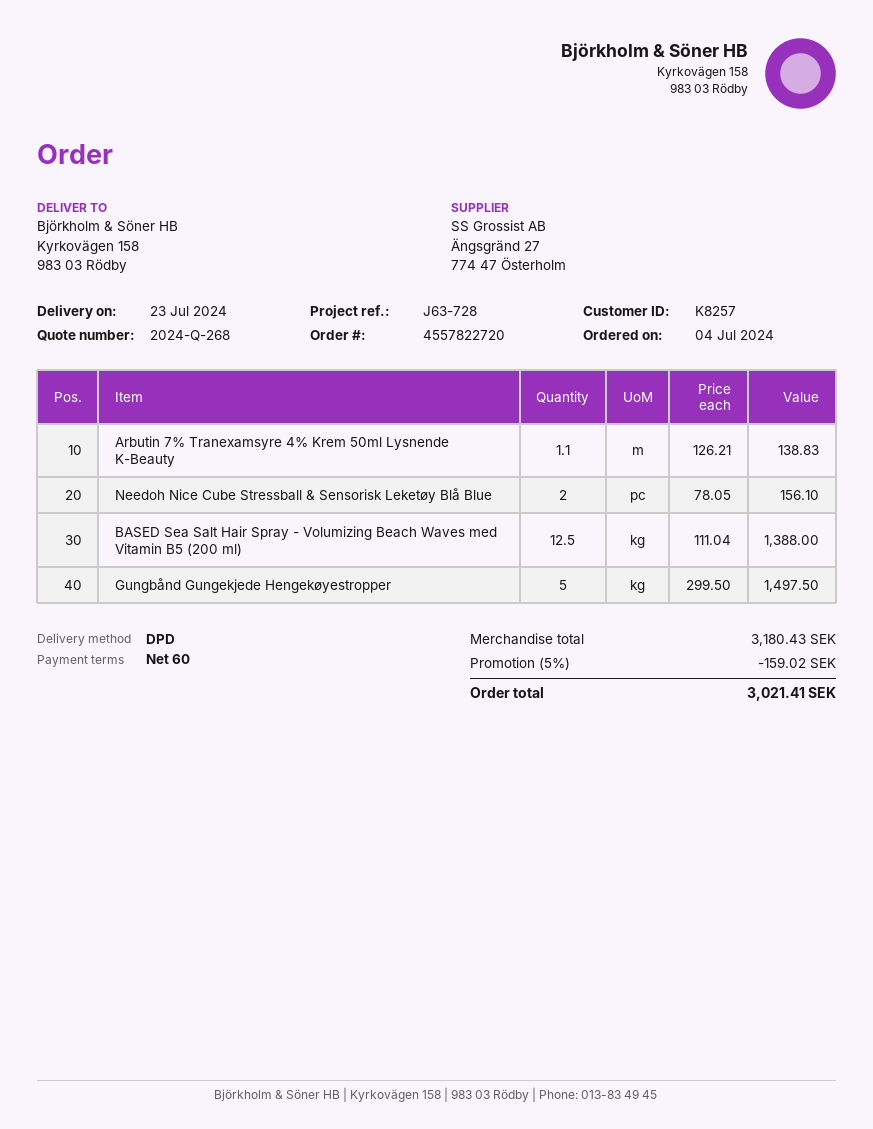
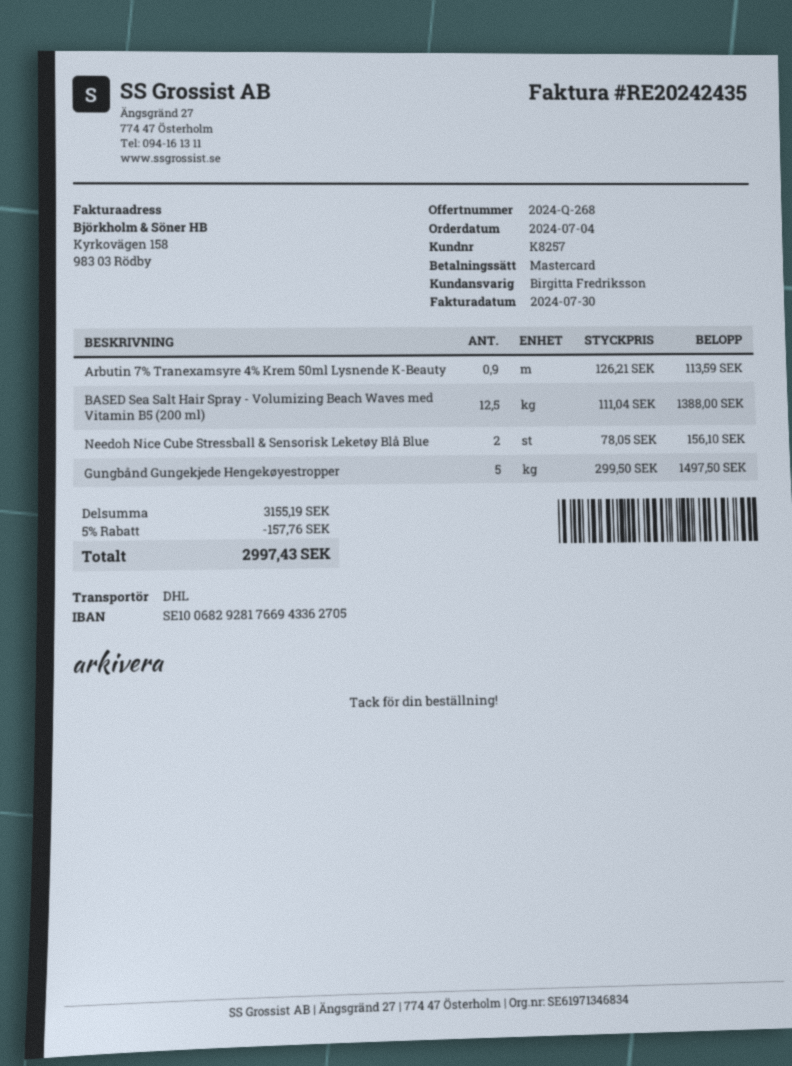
shipping method: DPD -> DHL
Arbutin 7% Tranexamsyre 4% Krem 50ml Lysnende K-Beauty: 1.1 x 126.21 = 138.83 -> 0.9 x 126.21 = 113.59
subtotal: 3180.43 -> 3155.19
discount: 5% = 159.02 -> 5% = 157.76
total: 3021.41 -> 2997.43

